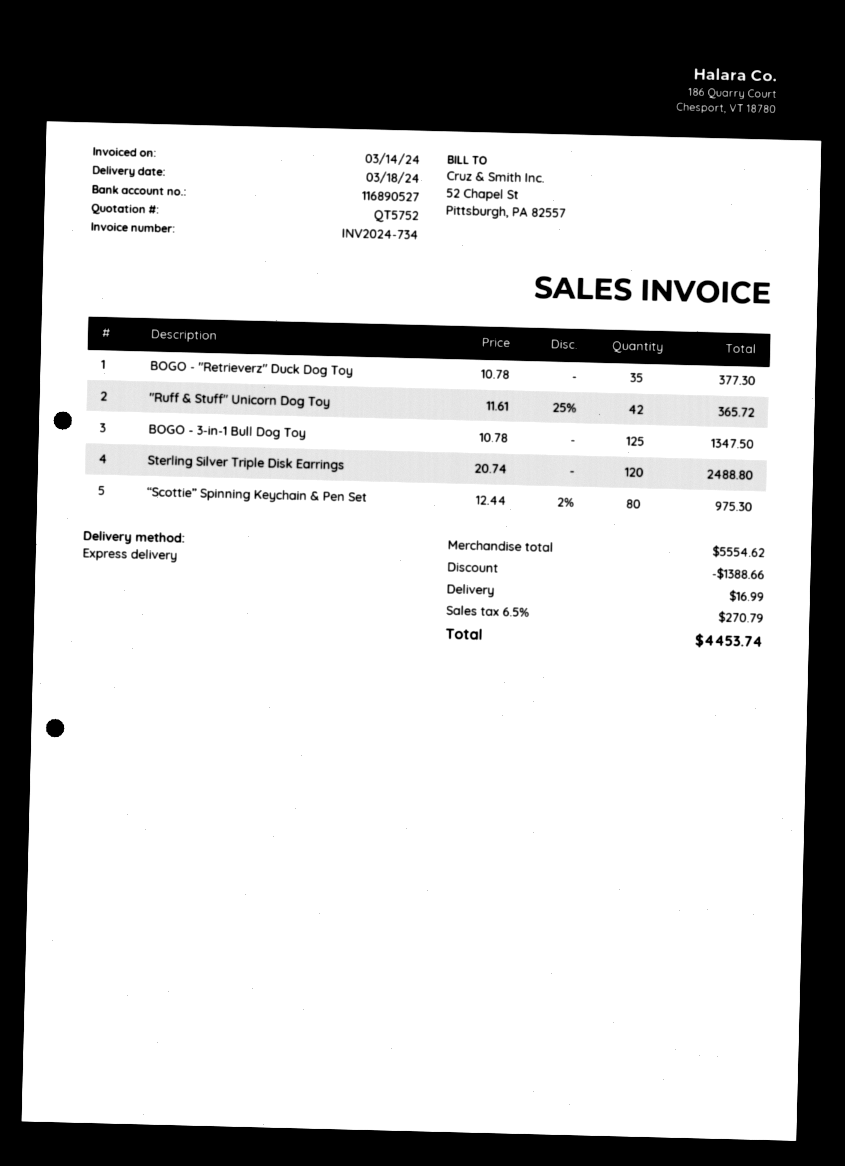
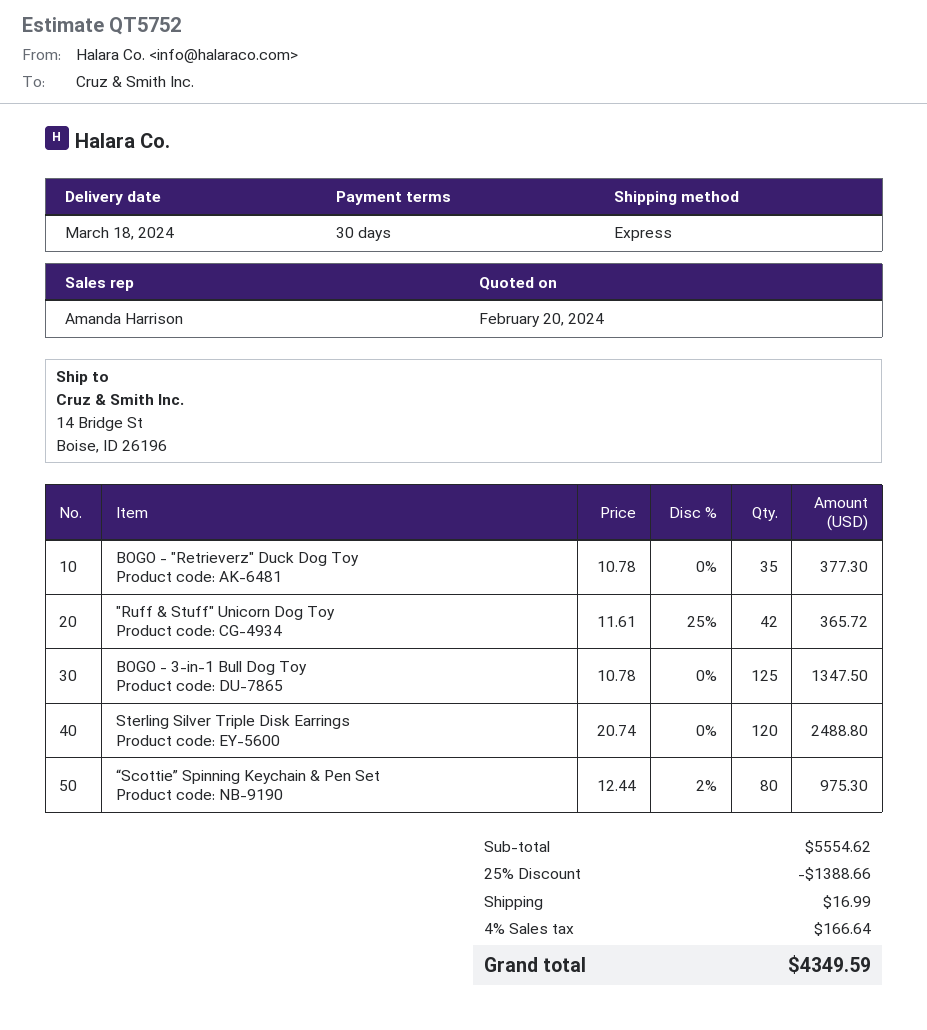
tax: 6.5% = 270.79 -> 4% = 166.64
total: 4453.74 -> 4349.59

